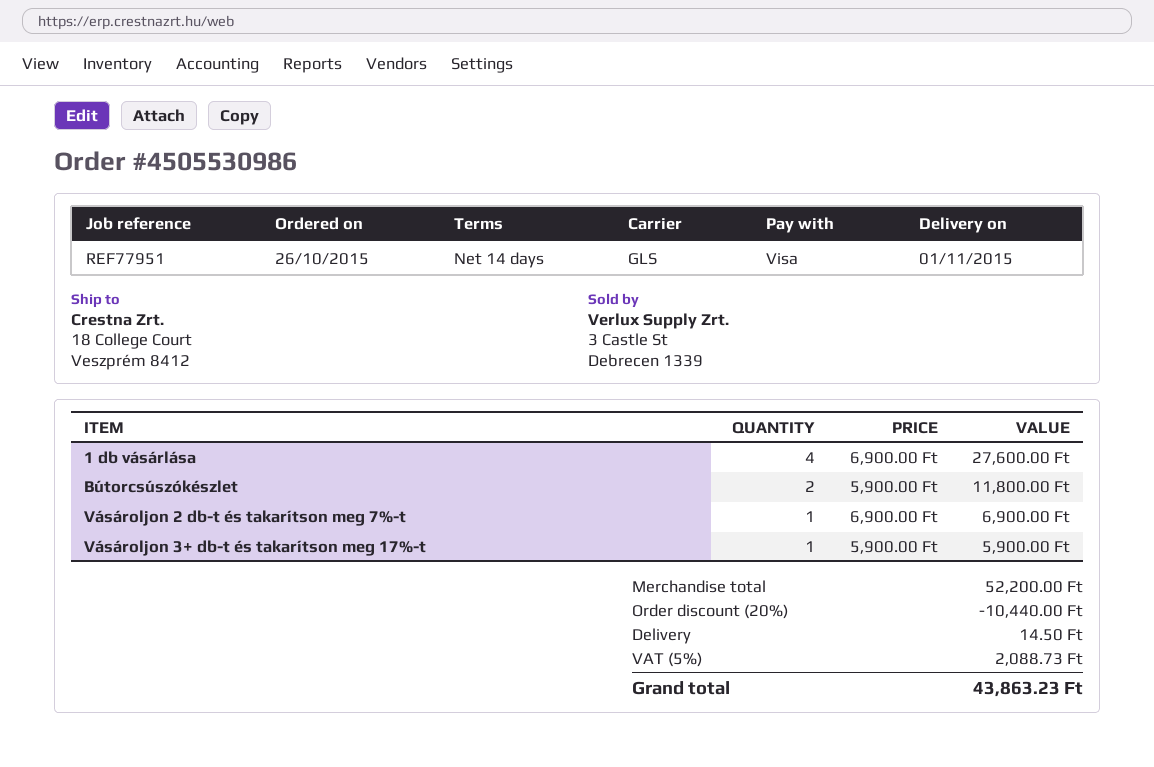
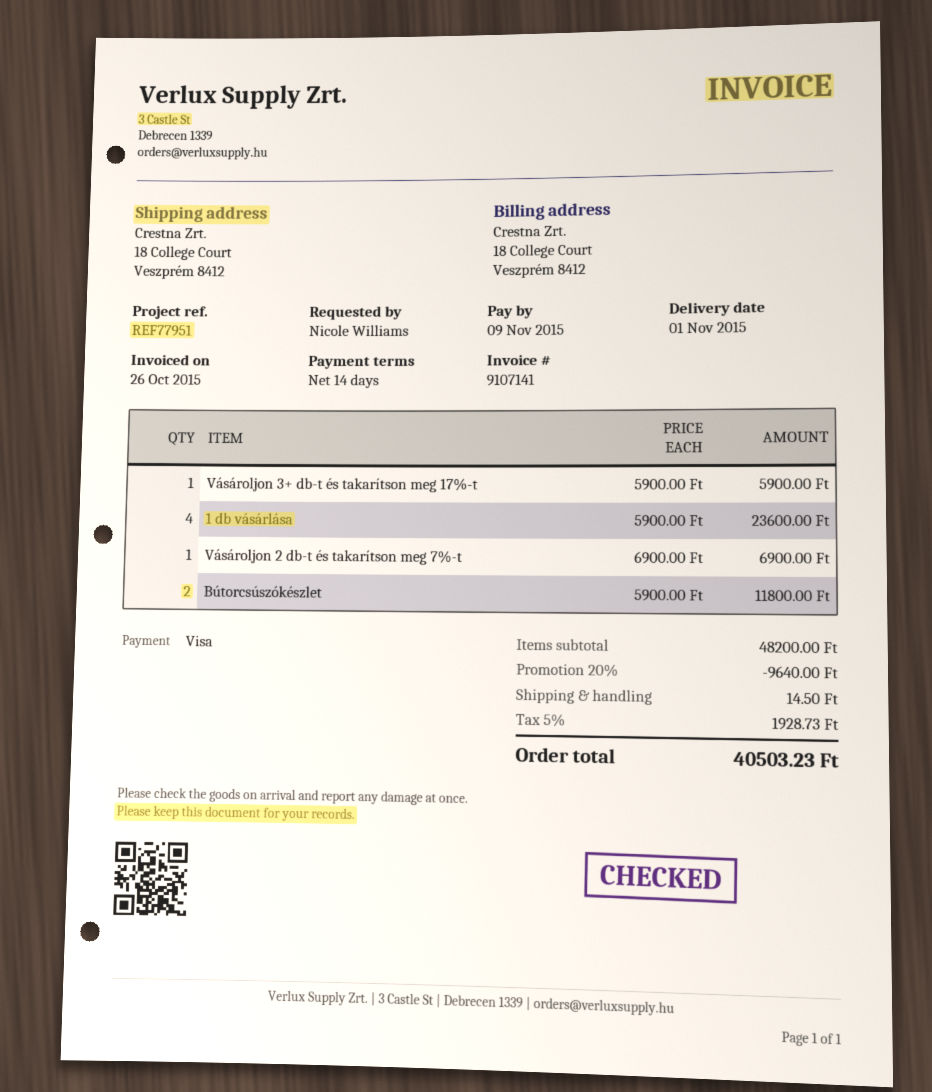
1 db vásárlása: 4 x 6900.00 = 27600.00 -> 4 x 5900.00 = 23600.00
subtotal: 52200.00 -> 48200.00
discount: 20% = 10440.00 -> 20% = 9640.00
tax: 5% = 2088.73 -> 5% = 1928.73
total: 43863.23 -> 40503.23

